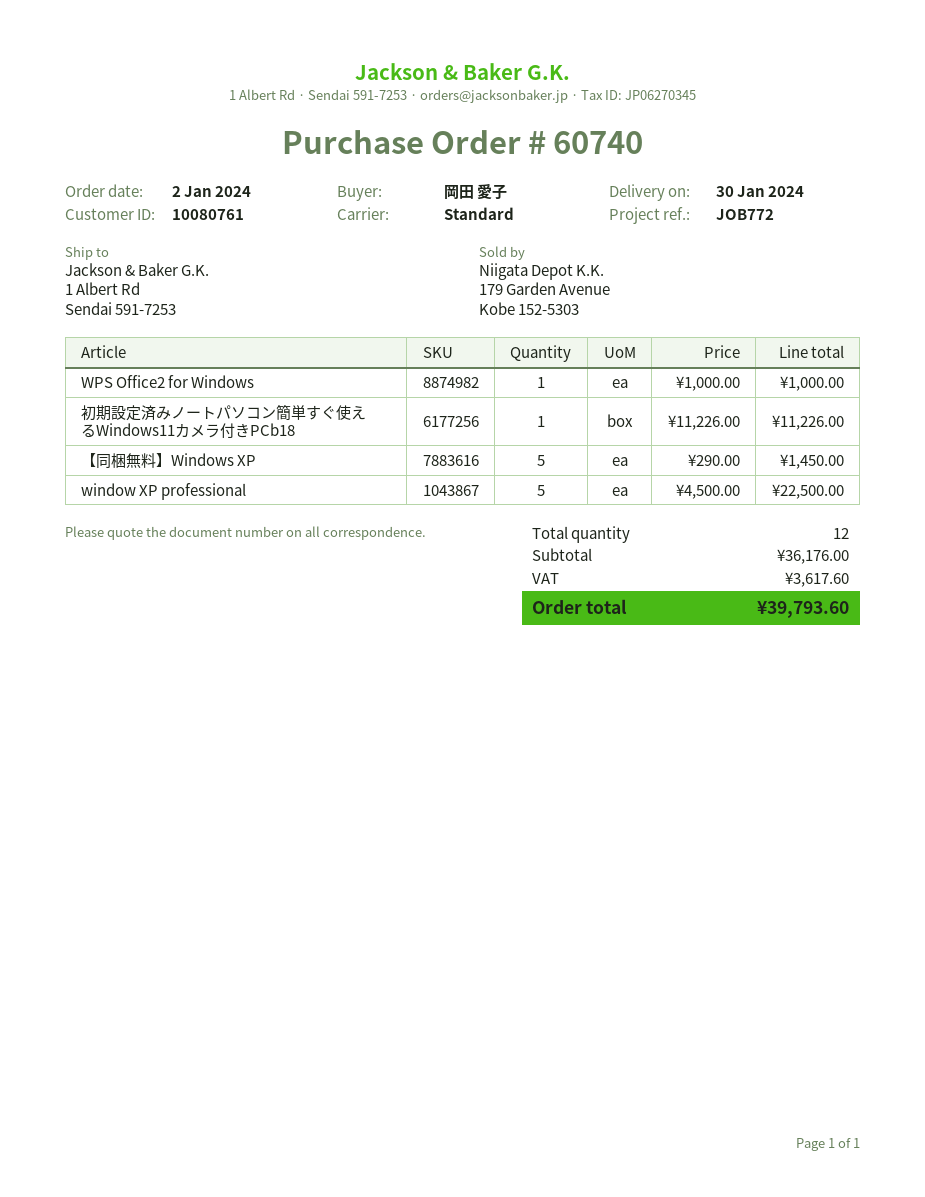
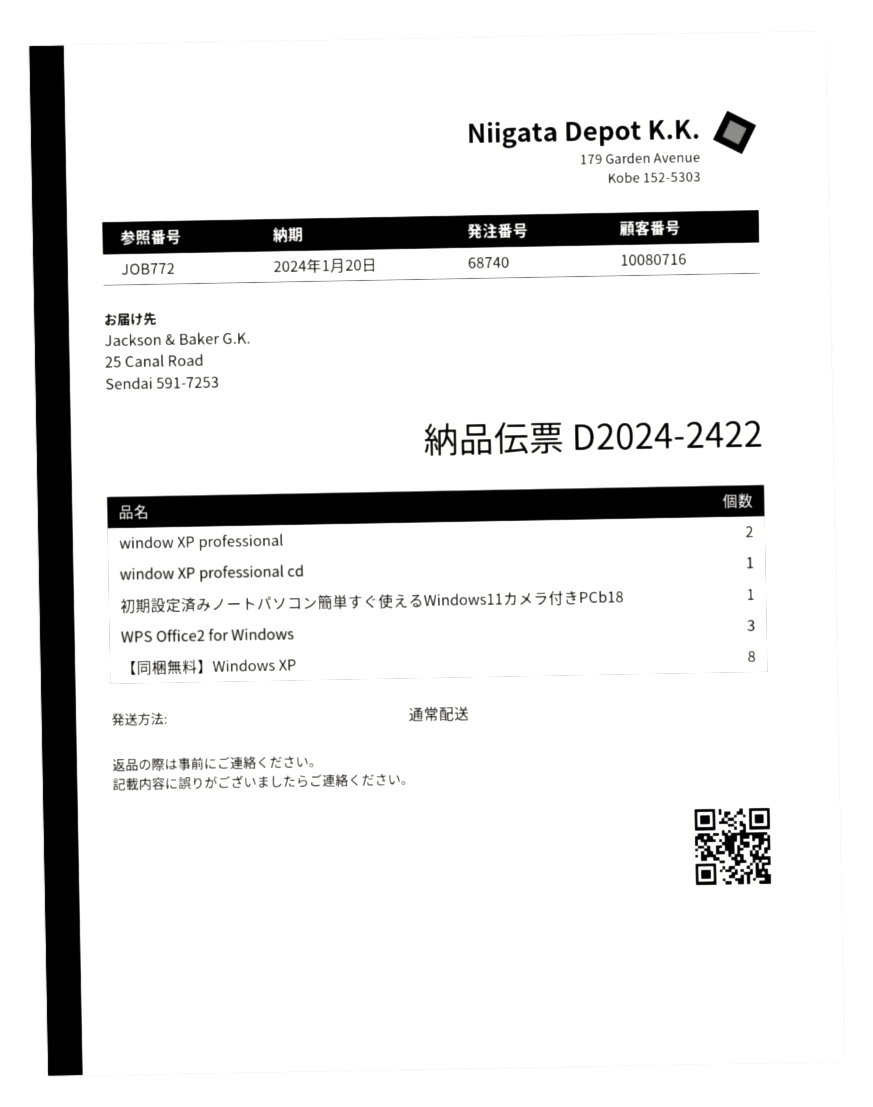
order number: 60740 -> 68740
delivery date: 2024-01-30 -> 2024-01-20
customer number: 10080761 -> 10080716
ship to: 1 Albert Rd, Sendai 591-7253 -> 25 Canal Road, Sendai 591-7253
WPS Office2 for Windows: 1 -> 3
【同梱無料】Windows XP: 5 -> 8
window XP professional: 5 -> 2
window XP professional cd: none -> 1

